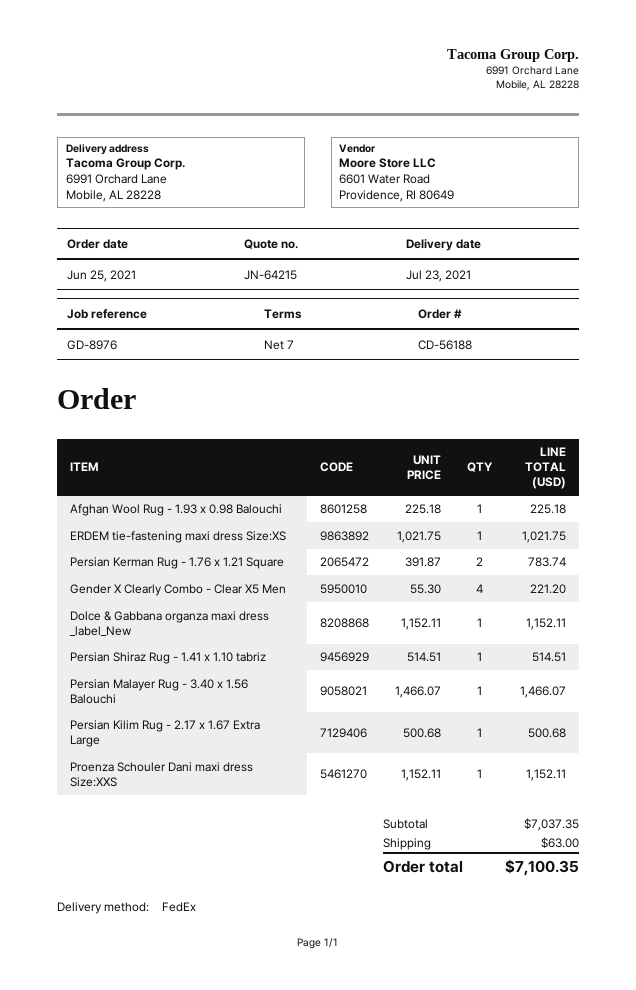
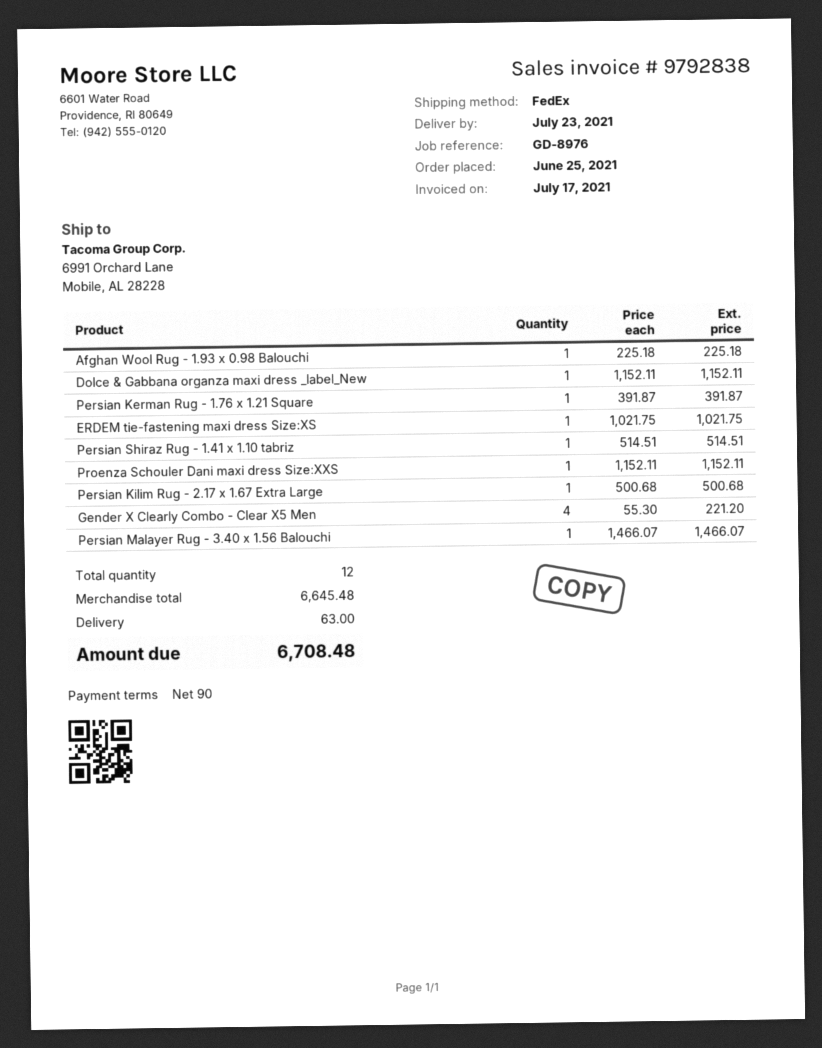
payment terms: 7 days -> 90 days
Persian Kerman Rug - 1.76 x 1.21 Square: 2 x 391.87 = 783.74 -> 1 x 391.87 = 391.87
subtotal: 7037.35 -> 6645.48
total: 7100.35 -> 6708.48

